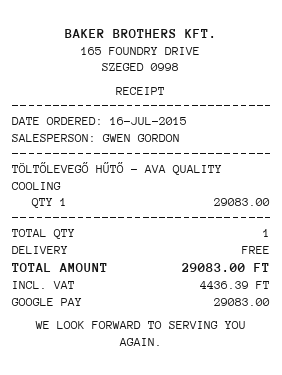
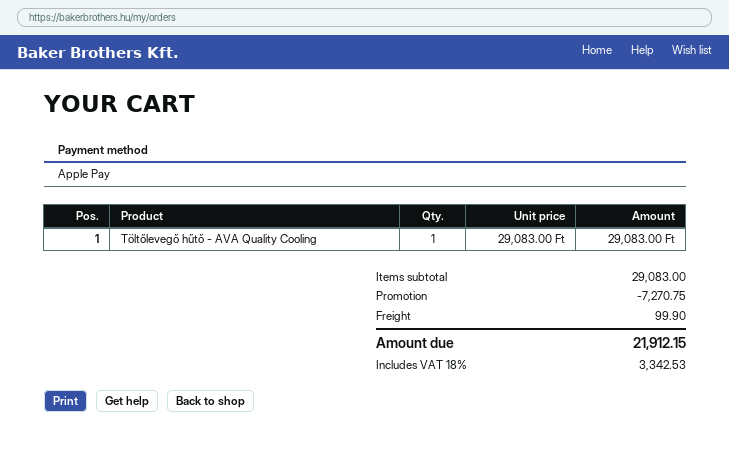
payment method: Google Pay -> Apple Pay
discount: none -> 7270.75
shipping: 0.00 -> 99.90
tax: 4436.39 -> 3342.53
total: 29083.00 -> 21912.15

